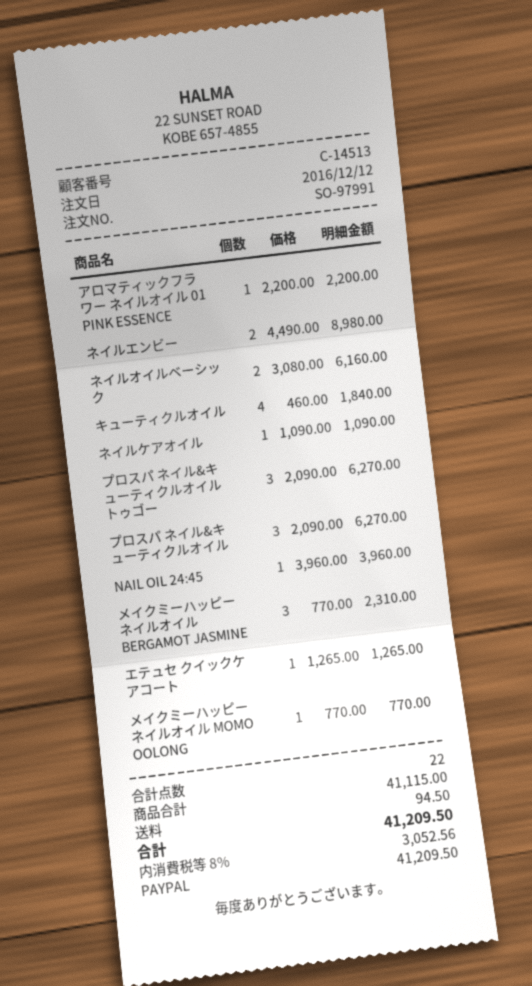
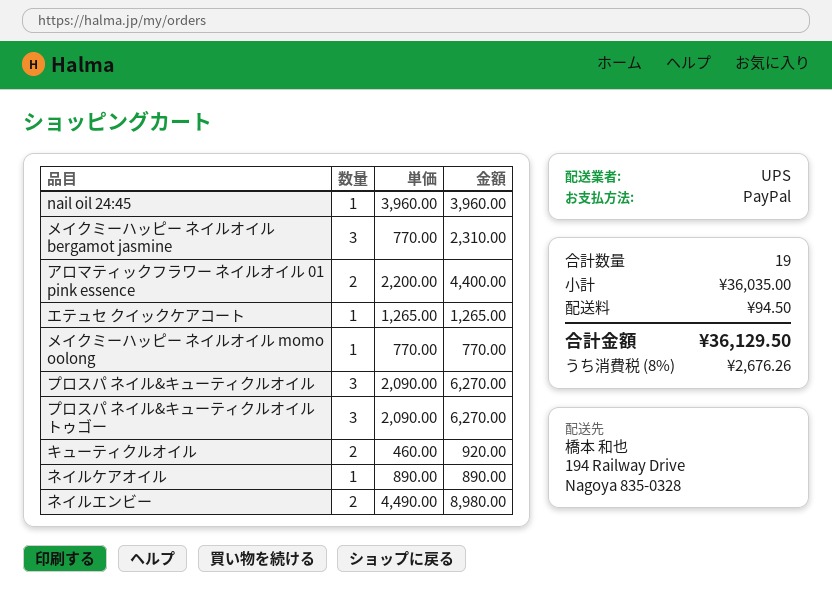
アロマティックフラワー ネイルオイル 01 PINK ESSENCE: 1 x 2200.00 = 2200.00 -> 2 x 2200.00 = 4400.00
ネイルオイルベーシック: 2 x 3080.00 = 6160.00 -> none
キューティクルオイル: 4 x 460.00 = 1840.00 -> 2 x 460.00 = 920.00
ネイルケアオイル: 1 x 1090.00 = 1090.00 -> 1 x 890.00 = 890.00
total quantity: 22 -> 19
subtotal: 41115.00 -> 36035.00
tax: 8% = 3052.56 -> 8% = 2676.26
total: 41209.50 -> 36129.50

